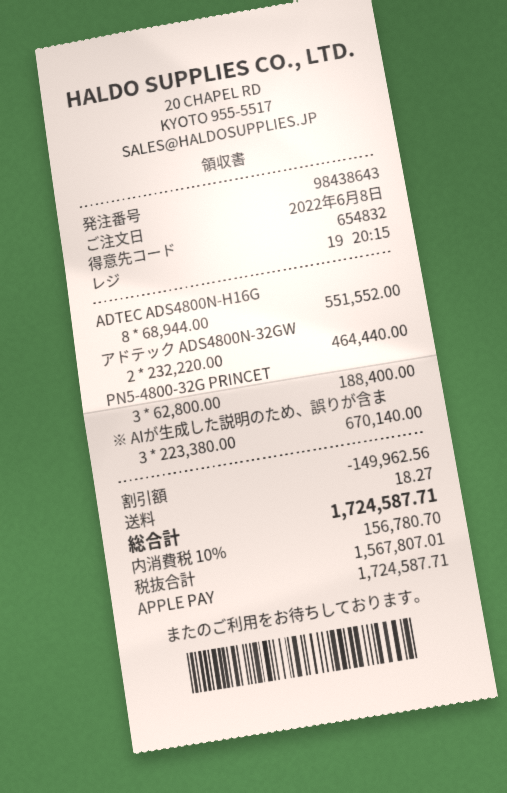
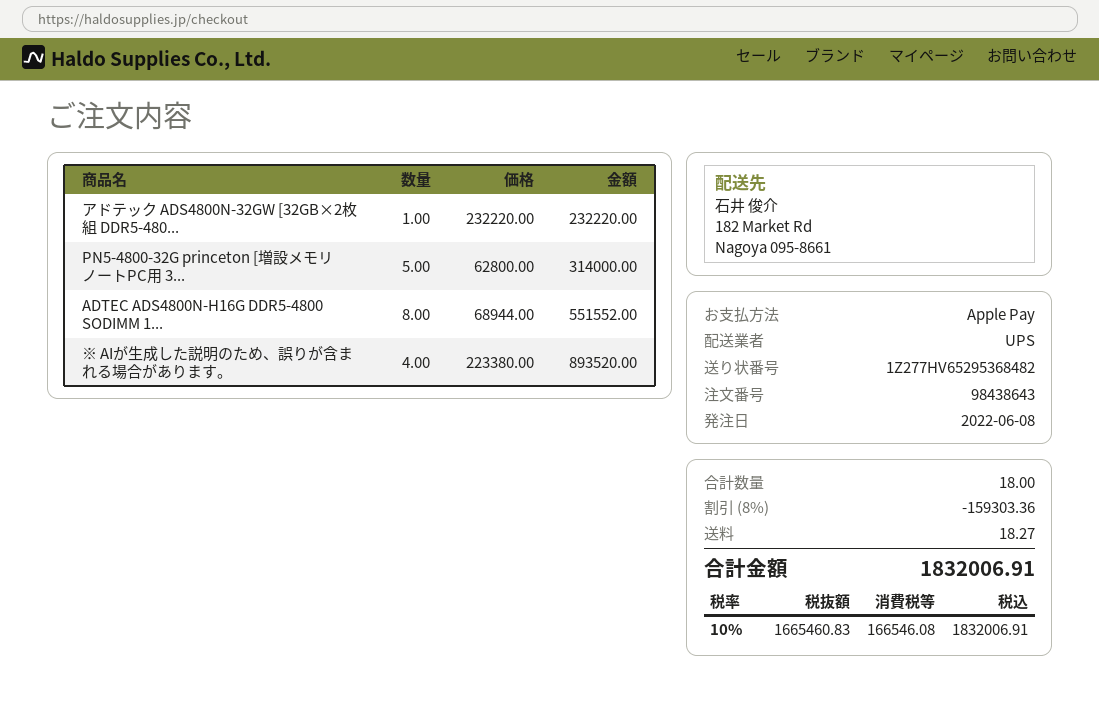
アドテック ADS4800N-32GW: 2 x 232220.00 = 464440.00 -> 1 x 232220.00 = 232220.00
PN5-4800-32G PRINCET: 3 x 62800.00 = 188400.00 -> 5 x 62800.00 = 314000.00
※ AIが生成した説明のため、誤りが含ま: 3 x 223380.00 = 670140.00 -> 4 x 223380.00 = 893520.00
discount: 149962.56 -> 159303.36
net: 1567807.01 -> 1665460.83
tax: 10% = 156780.70 -> 10% = 166546.08
total: 1724587.71 -> 1832006.91

